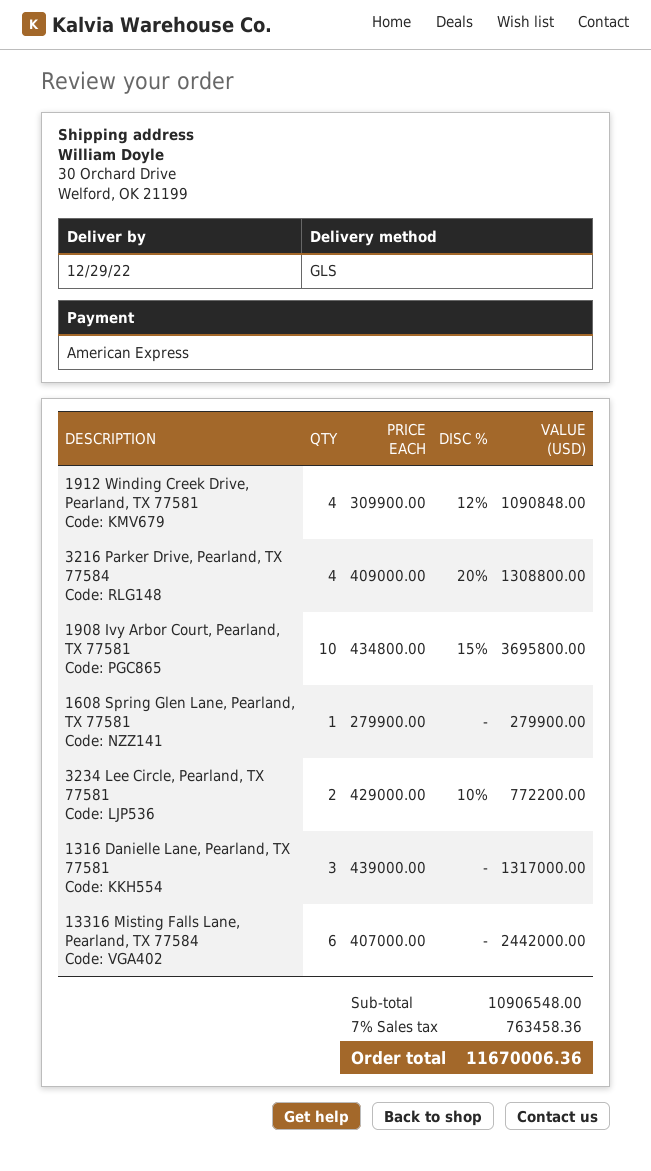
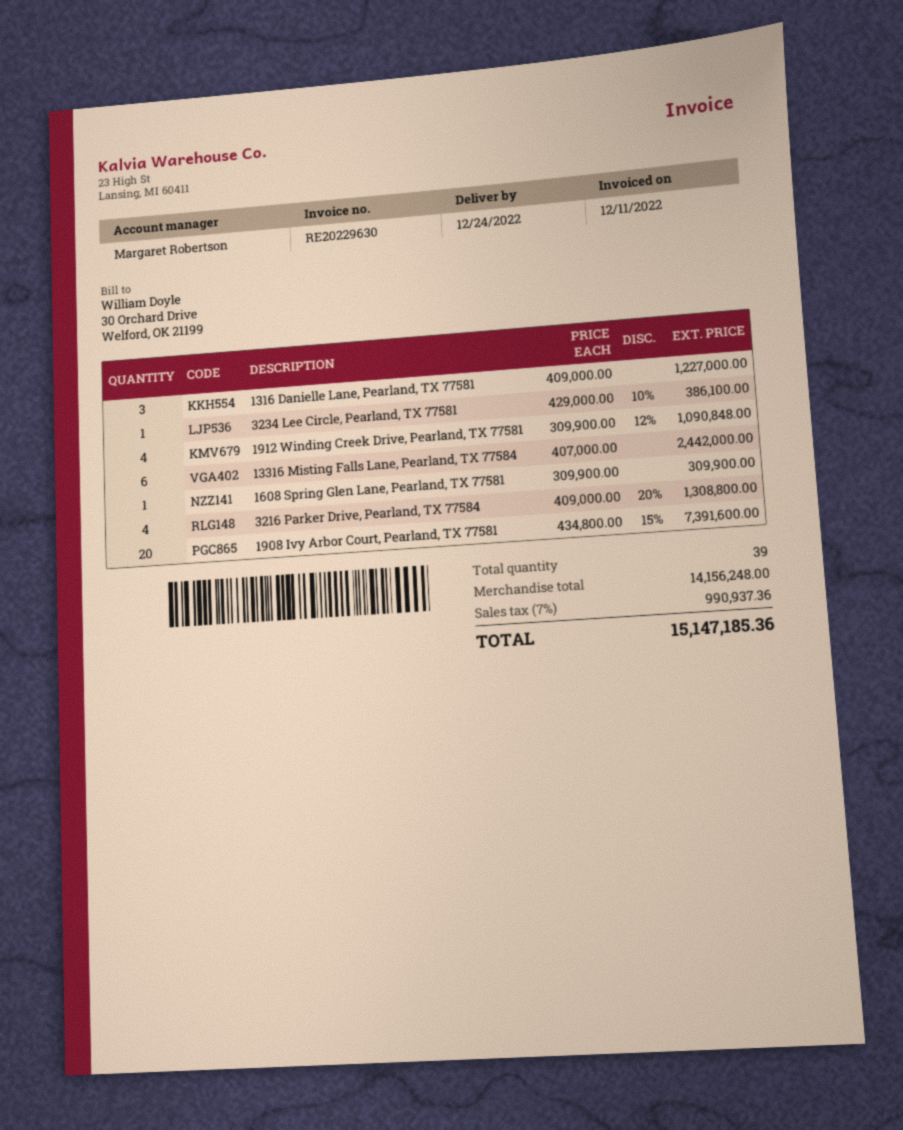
delivery date: 2022-12-29 -> 2022-12-24
1908 Ivy Arbor Court, Pearland, TX 77581: 10 x 434800.00 - 15% = 3695800.00 -> 20 x 434800.00 - 15% = 7391600.00
1608 Spring Glen Lane, Pearland, TX 77581: 1 x 279900.00 = 279900.00 -> 1 x 309900.00 = 309900.00
3234 Lee Circle, Pearland, TX 77581: 2 x 429000.00 - 10% = 772200.00 -> 1 x 429000.00 - 10% = 386100.00
1316 Danielle Lane, Pearland, TX 77581: 3 x 439000.00 = 1317000.00 -> 3 x 409000.00 = 1227000.00
subtotal: 10906548.00 -> 14156248.00
tax: 7% = 763458.36 -> 7% = 990937.36
total: 11670006.36 -> 15147185.36

